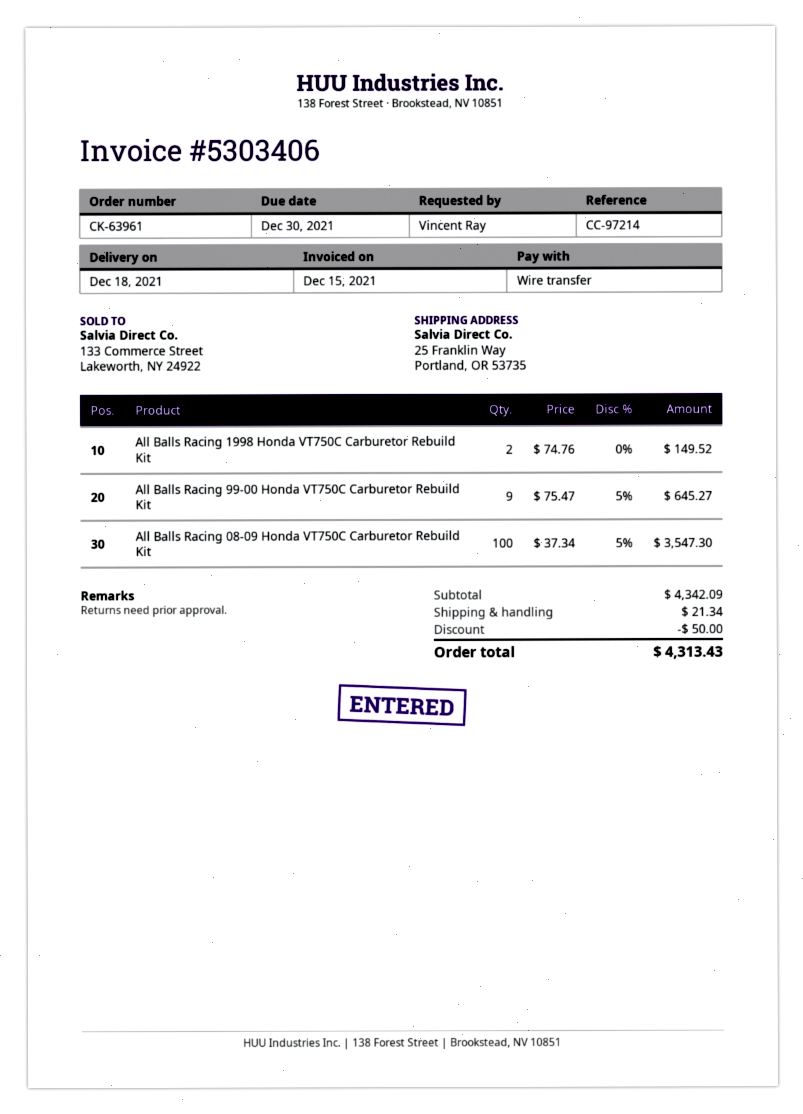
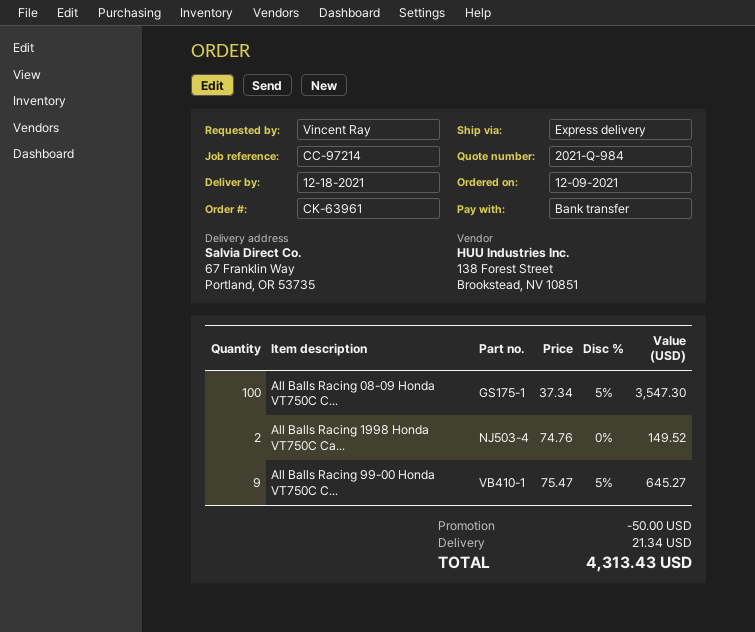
ship to: 25 Franklin Way, Portland, OR 53735 -> 67 Franklin Way, Portland, OR 53735

